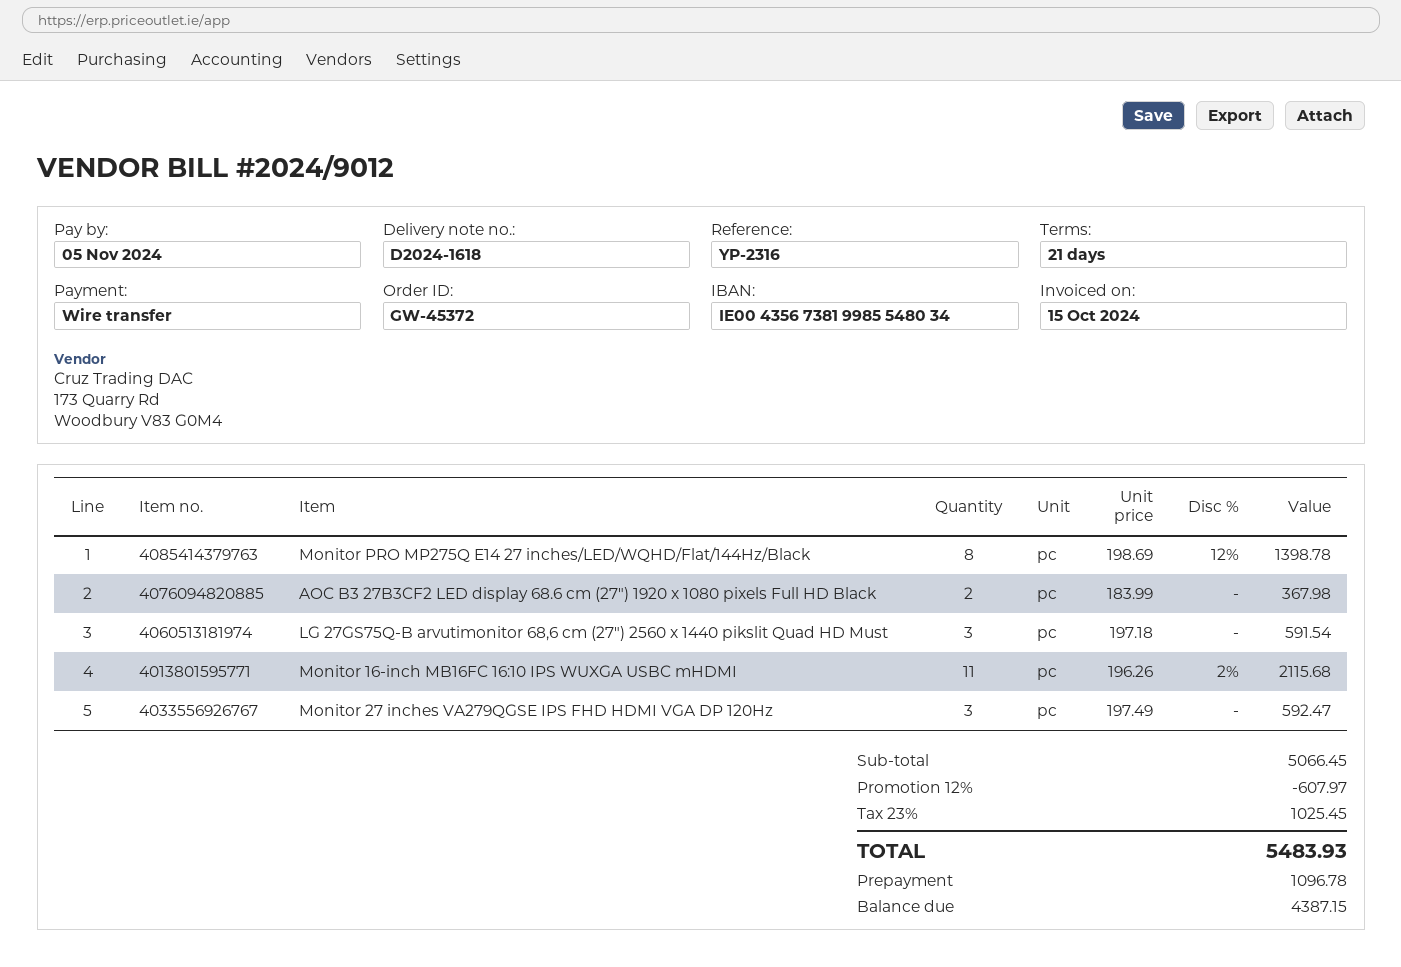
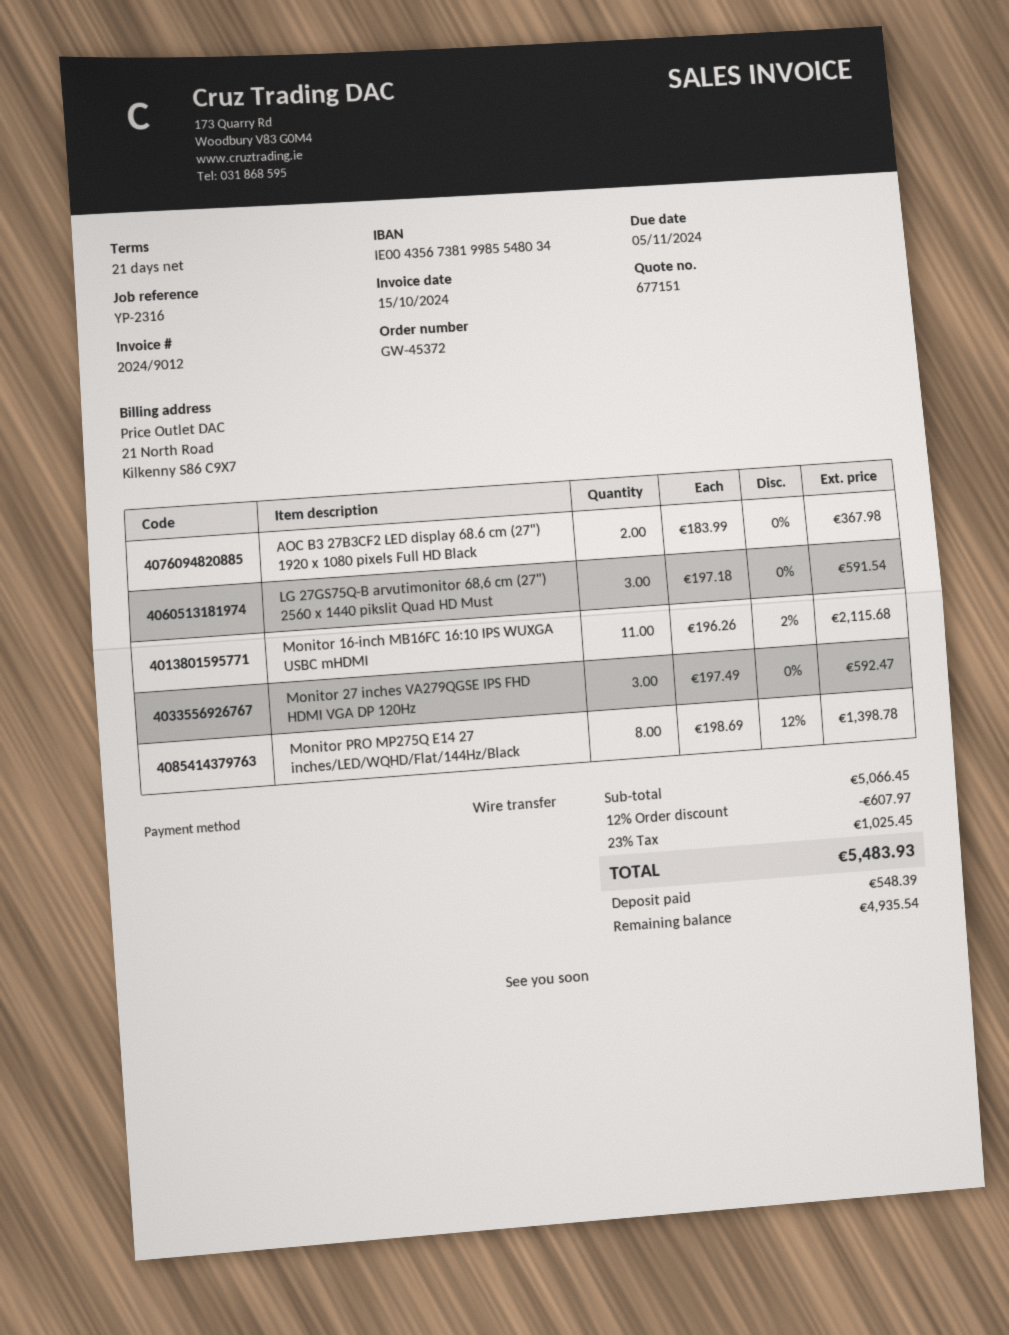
deposit: 1096.78 -> 548.39
balance: 4387.15 -> 4935.54

